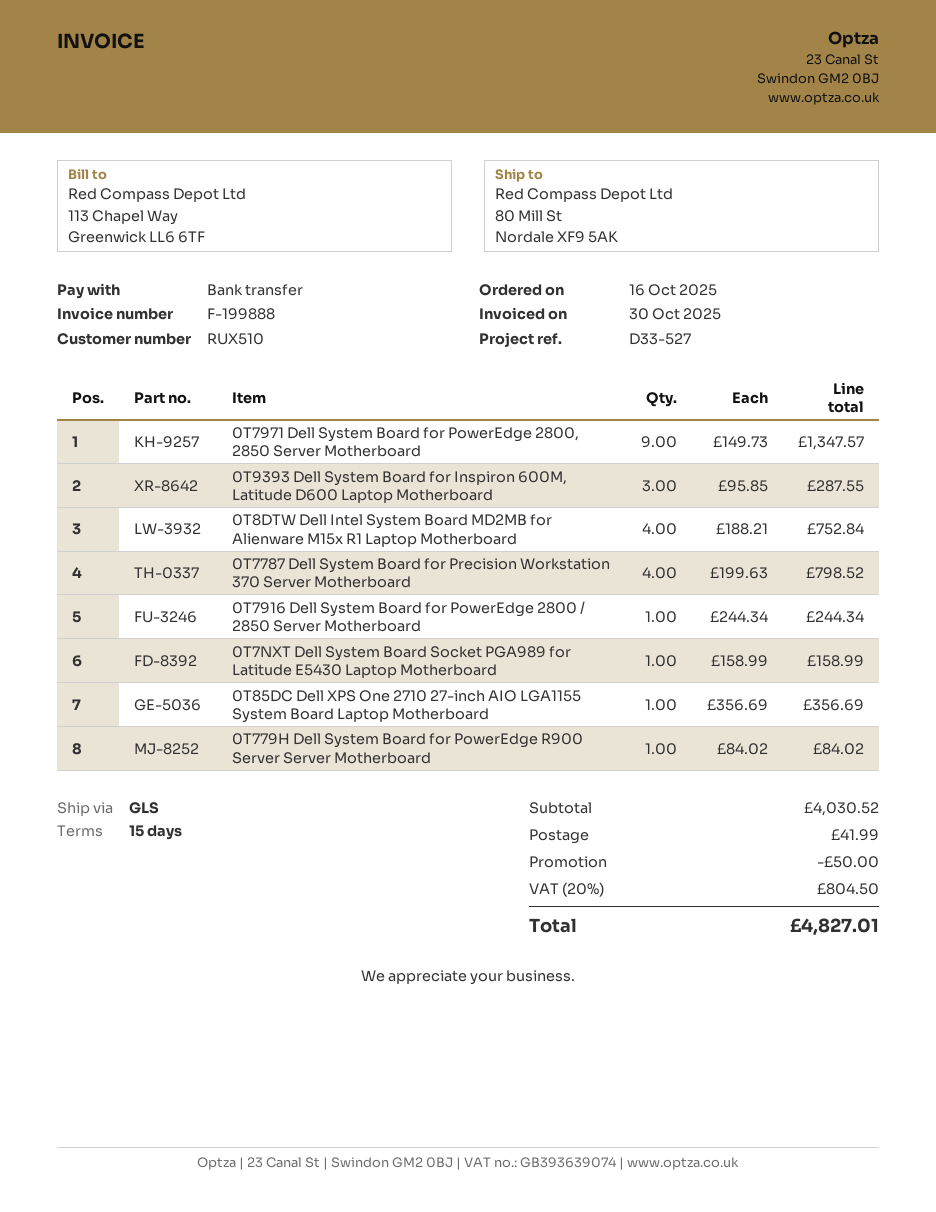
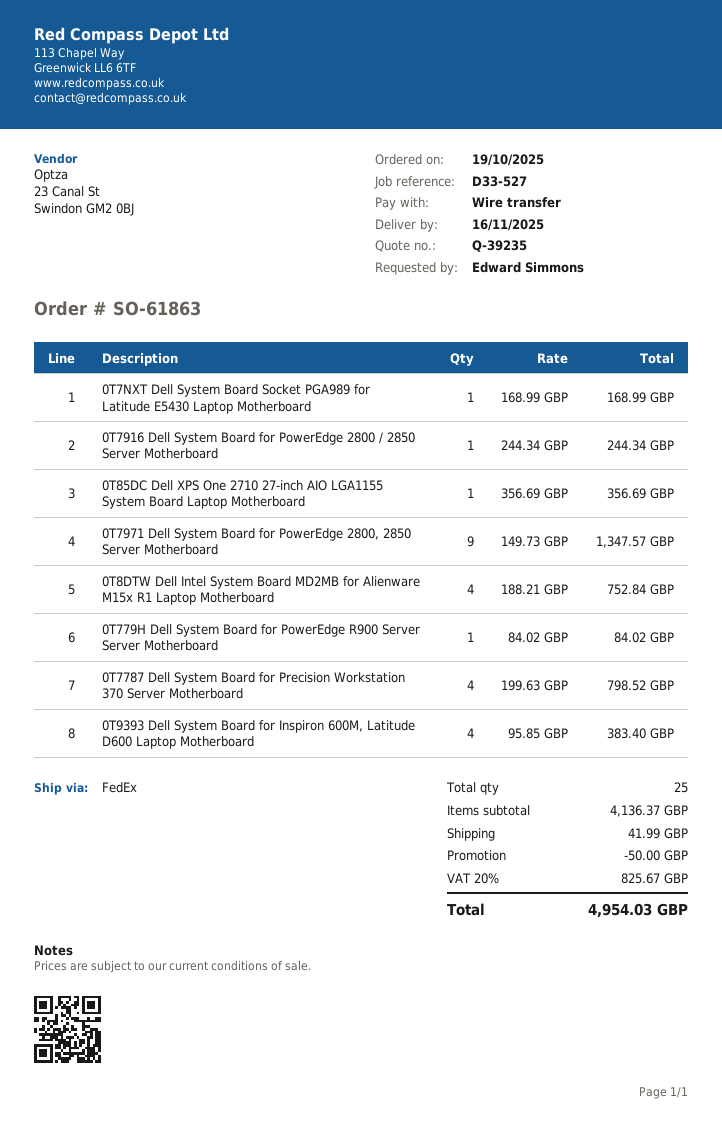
order date: 2025-10-16 -> 2025-10-19
shipping method: GLS -> FedEx
0T9393 Dell System Board for Inspiron 600M, Latitude D600 Laptop Motherboard: 3 x 95.85 = 287.55 -> 4 x 95.85 = 383.40
0T7NXT Dell System Board Socket PGA989 for Latitude E5430 Laptop Motherboard: 1 x 158.99 = 158.99 -> 1 x 168.99 = 168.99
subtotal: 4030.52 -> 4136.37
tax: 20% = 804.50 -> 20% = 825.67
total: 4827.01 -> 4954.03

